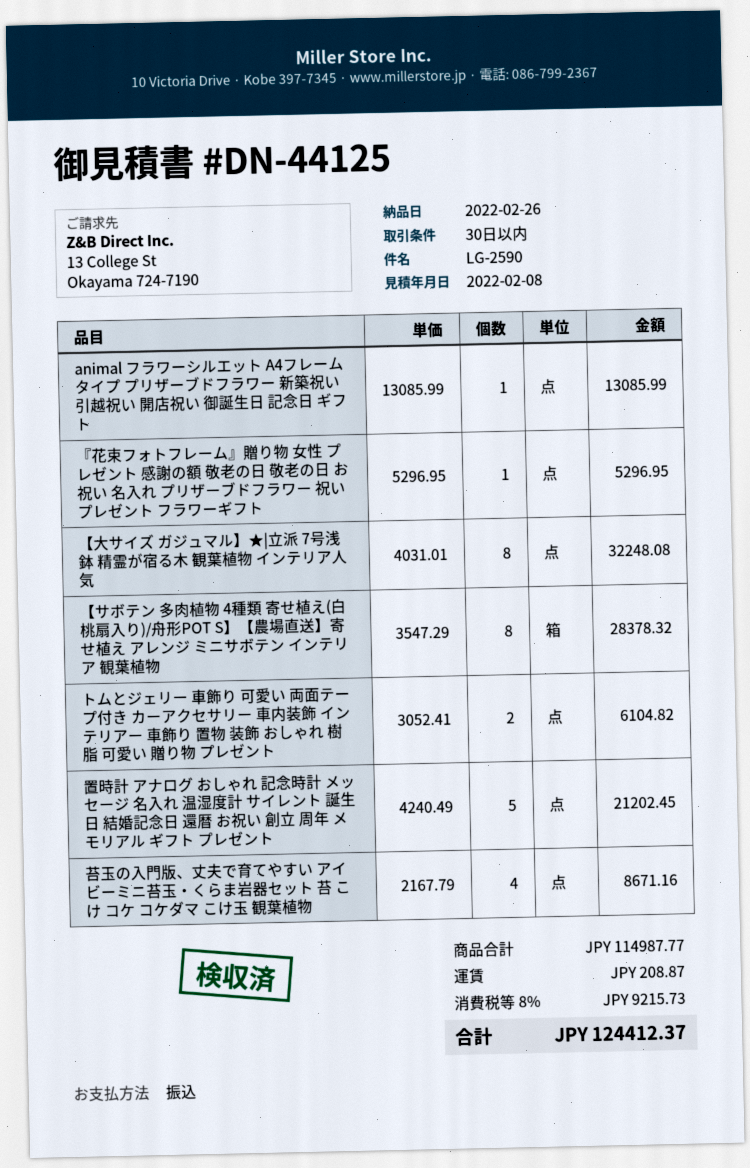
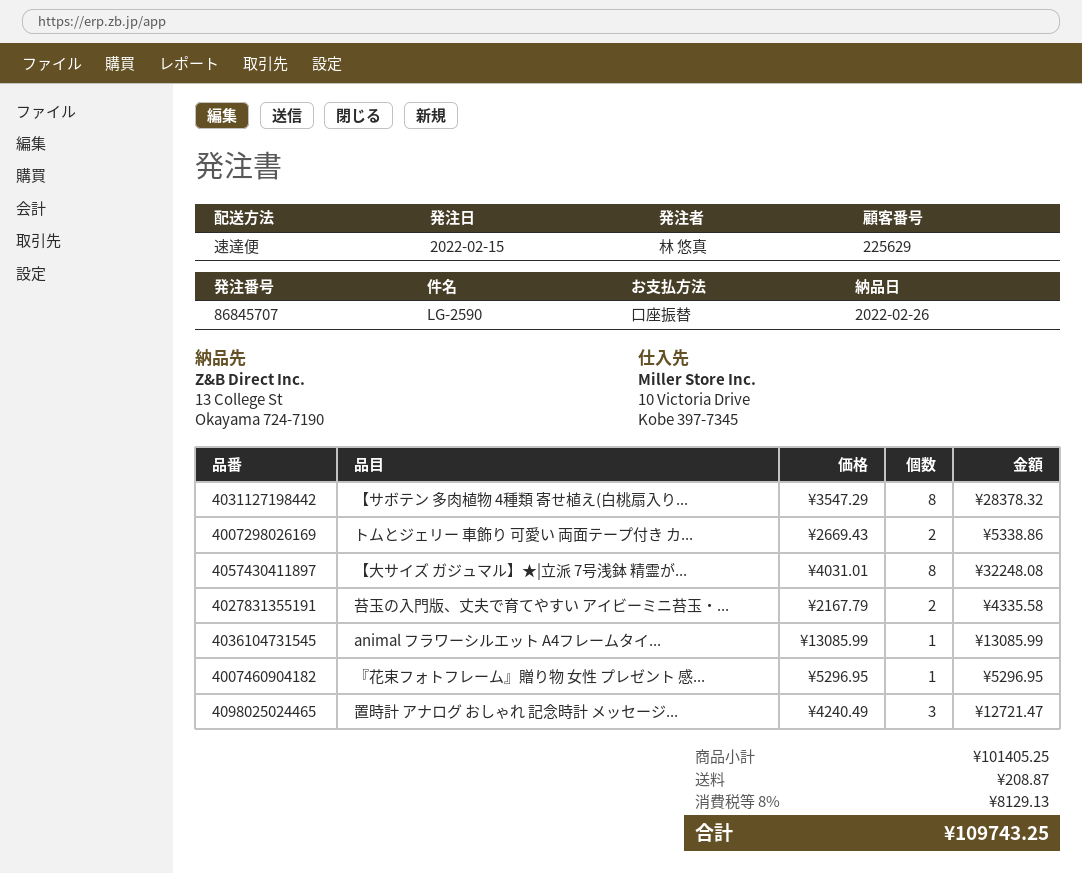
payment method: bank transfer -> direct debit
トムとジェリー 車飾り 可愛い 両面テープ付き カーアクセサリー 車内装飾 インテリアー 車飾り 置物 装飾 おしゃれ 樹脂 可愛い 贈り物 プレゼント: 2 x 3052.41 = 6104.82 -> 2 x 2669.43 = 5338.86
置時計 アナログ おしゃれ 記念時計 メッセージ 名入れ 温湿度計 サイレント 誕生日 結婚記念日 還暦 お祝い 創立 周年 メモリアル ギフト プレゼント: 5 x 4240.49 = 21202.45 -> 3 x 4240.49 = 12721.47
苔玉の入門版、丈夫で育てやすい アイビーミニ苔玉・くらま岩器セット 苔 こけ コケ コケダマ こけ玉 観葉植物: 4 x 2167.79 = 8671.16 -> 2 x 2167.79 = 4335.58
subtotal: 114987.77 -> 101405.25
tax: 8% = 9215.73 -> 8% = 8129.13
total: 124412.37 -> 109743.25

